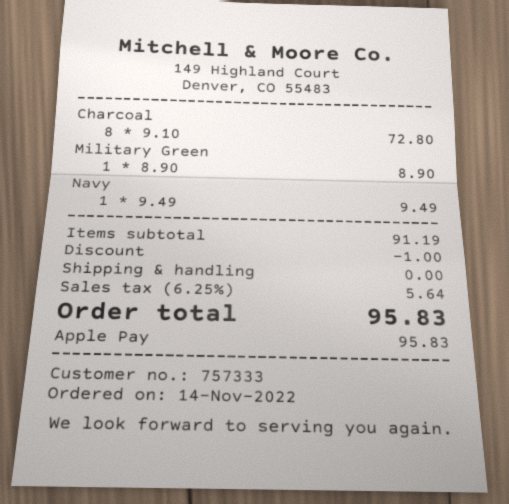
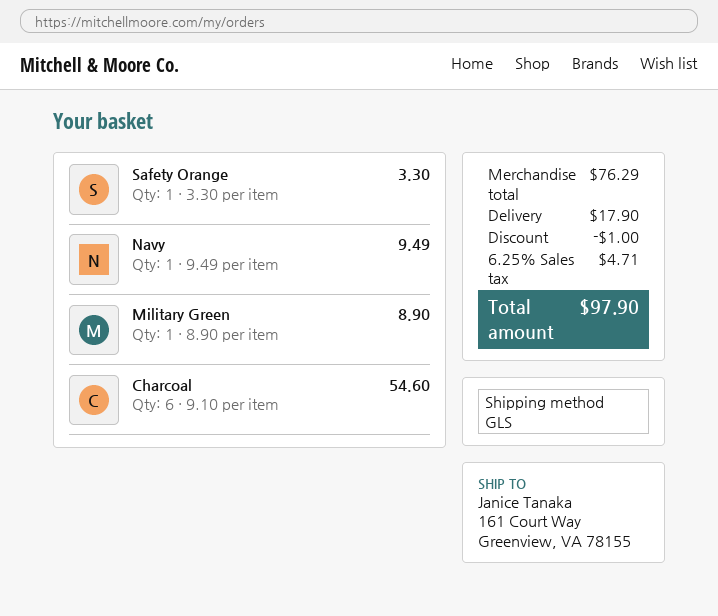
Charcoal: 8 x 9.10 = 72.80 -> 6 x 9.10 = 54.60
Safety Orange: none -> 1 x 3.30 = 3.30
subtotal: 91.19 -> 76.29
shipping: 0.00 -> 17.90
tax: 6.25% = 5.64 -> 6.25% = 4.71
total: 95.83 -> 97.90

